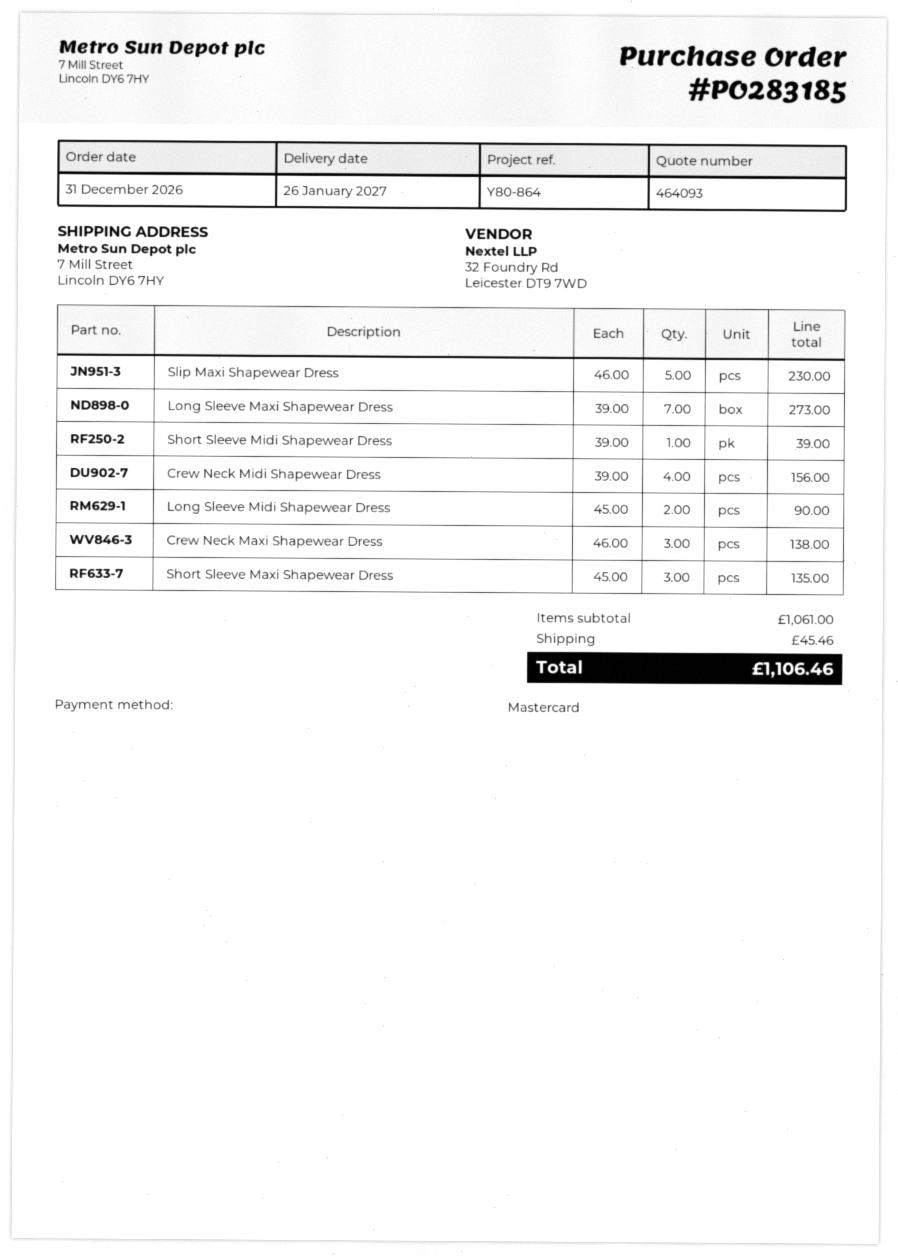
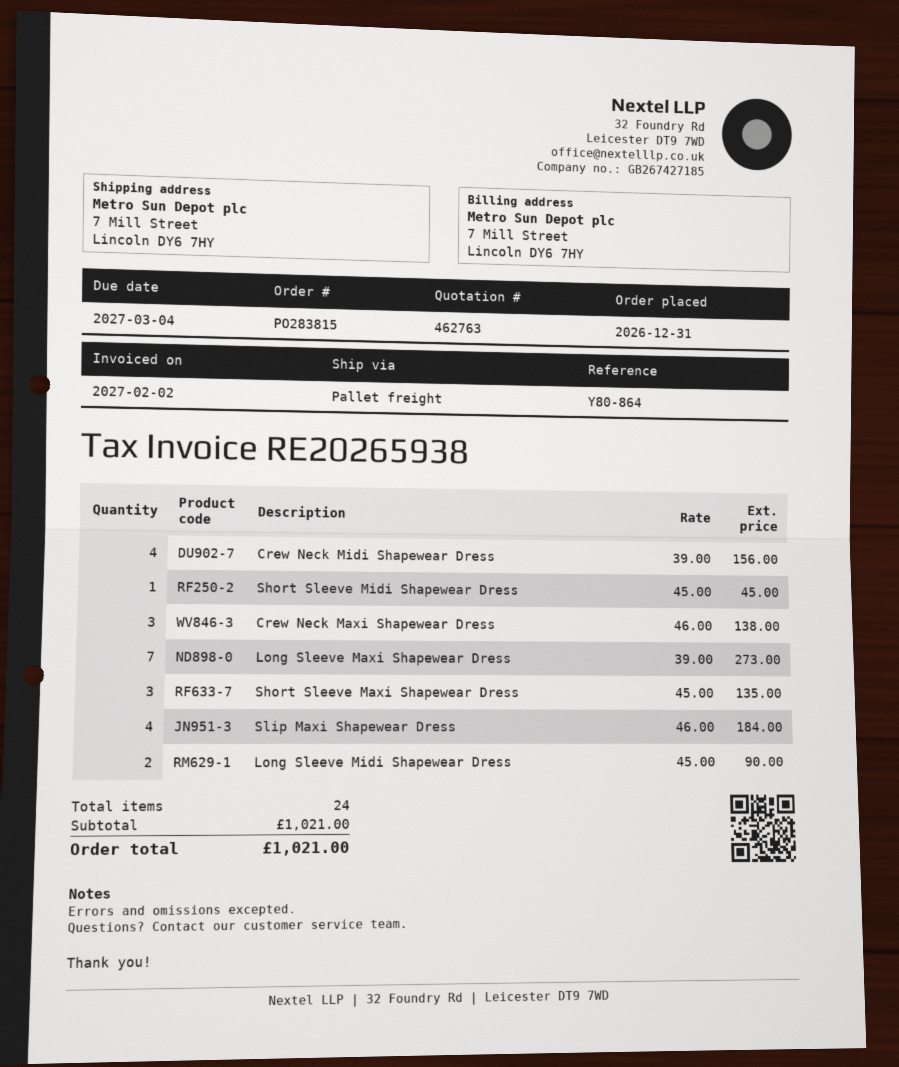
quote number: 464093 -> 462763
order number: PO283185 -> PO283815
Slip Maxi Shapewear Dress: 5 x 46.00 = 230.00 -> 4 x 46.00 = 184.00
Short Sleeve Midi Shapewear Dress: 1 x 39.00 = 39.00 -> 1 x 45.00 = 45.00
subtotal: 1061.00 -> 1021.00
shipping: 45.46 -> none
total: 1106.46 -> 1021.00

